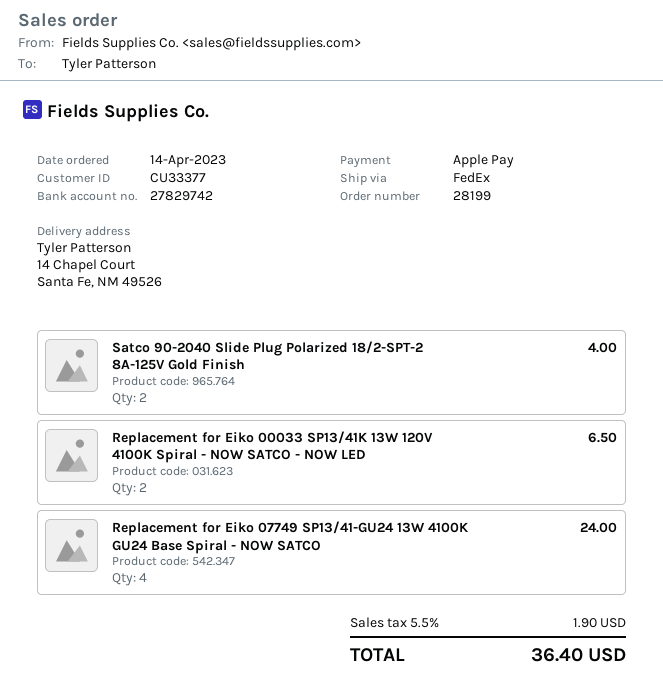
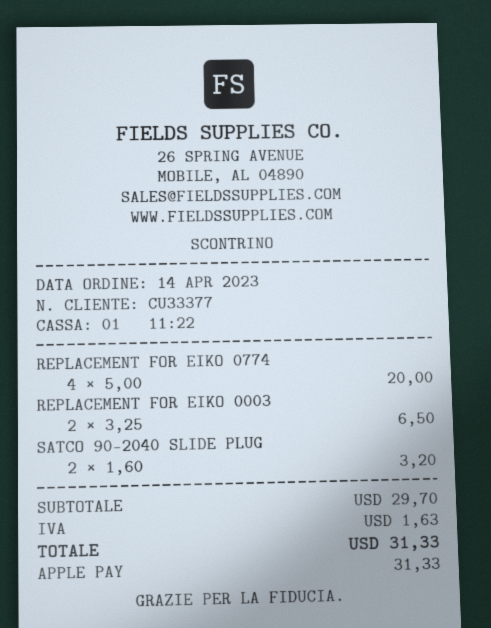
Satco 90-2040 Slide Plug Polarized 18/2-SPT-2 8A-125V Gold Finish: 2 for 4.00 -> 2 for 3.20
Replacement for Eiko 07749 SP13/41-GU24 13W 4100K GU24 Base Spiral - NOW SATCO: 4 for 24.00 -> 4 for 20.00
tax: 1.90 -> 1.63
total: 36.40 -> 31.33

